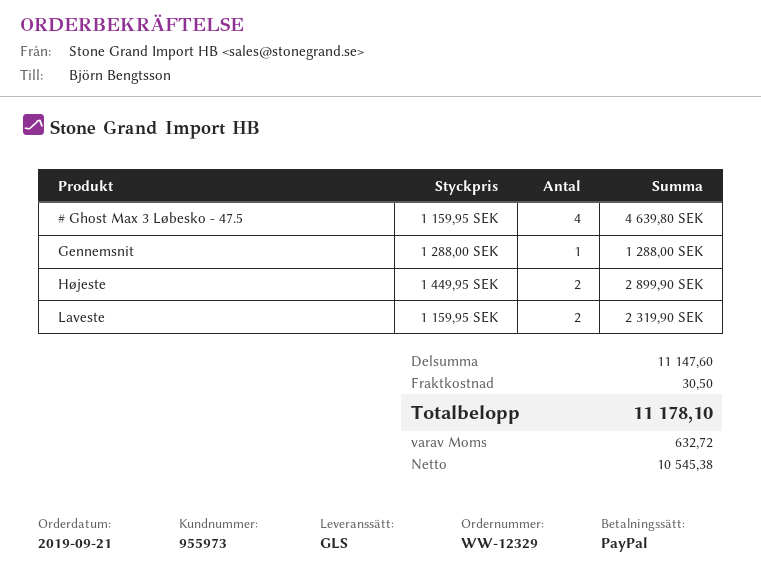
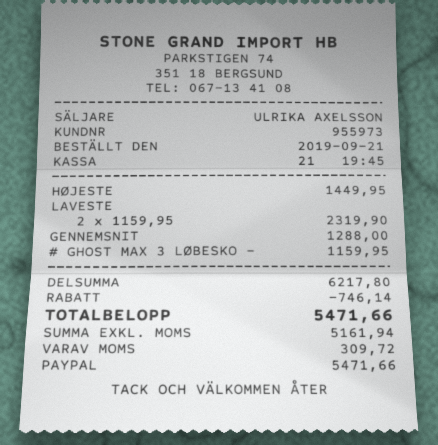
# Ghost Max 3 Løbesko - 47.5: 4 x 1159.95 = 4639.80 -> 1 x 1159.95 = 1159.95
Højeste: 2 x 1449.95 = 2899.90 -> 1 x 1449.95 = 1449.95
subtotal: 11147.60 -> 6217.80
discount: none -> 746.14
shipping: 30.50 -> none
net: 10545.38 -> 5161.94
tax: 632.72 -> 309.72
total: 11178.10 -> 5471.66

